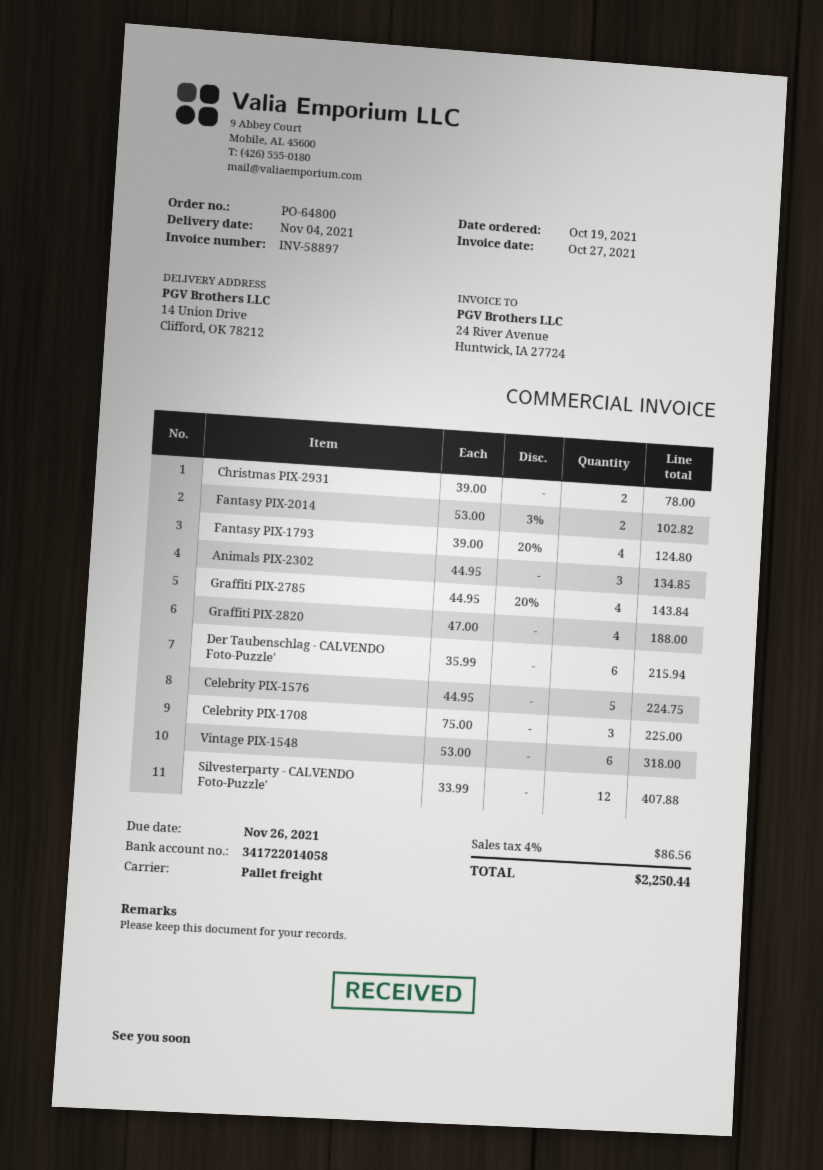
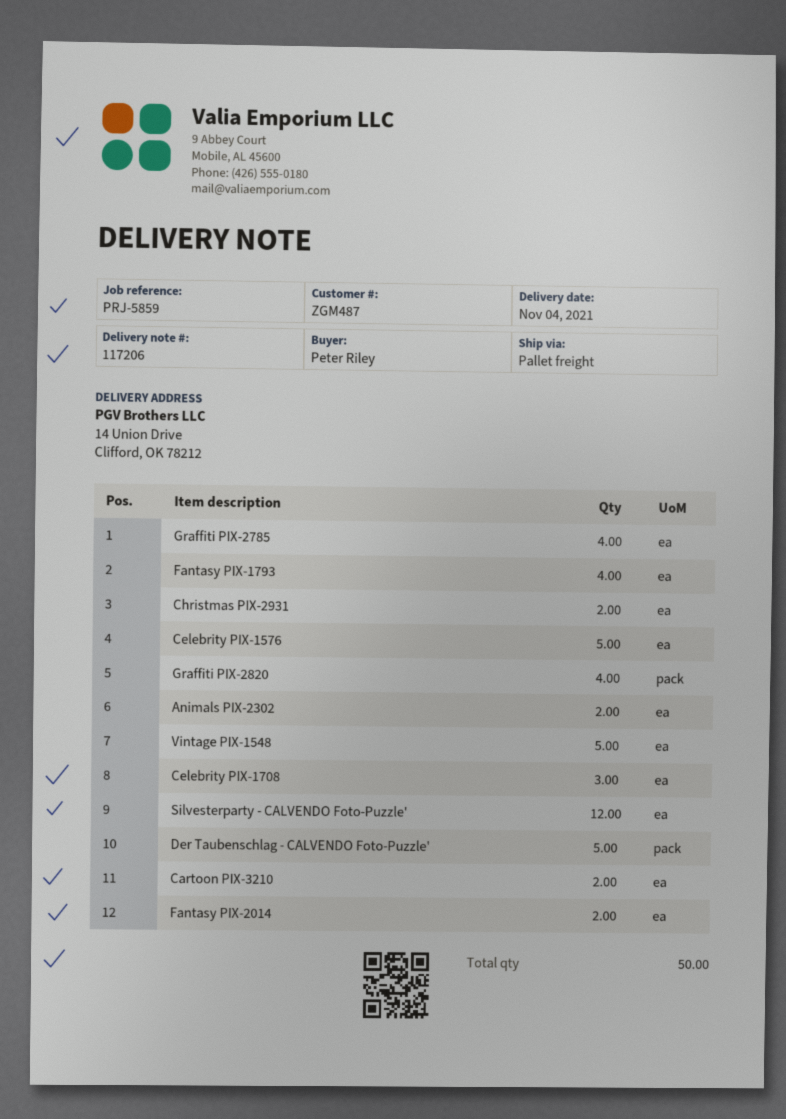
Animals PIX-2302: 3 -> 2
Der Taubenschlag - CALVENDO Foto-Puzzle': 6 -> 5
Vintage PIX-1548: 6 -> 5
Cartoon PIX-3210: none -> 2

